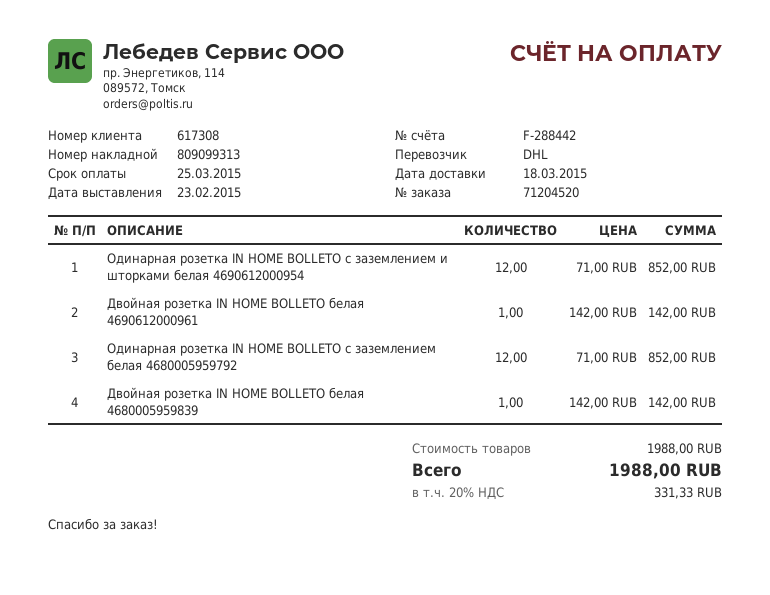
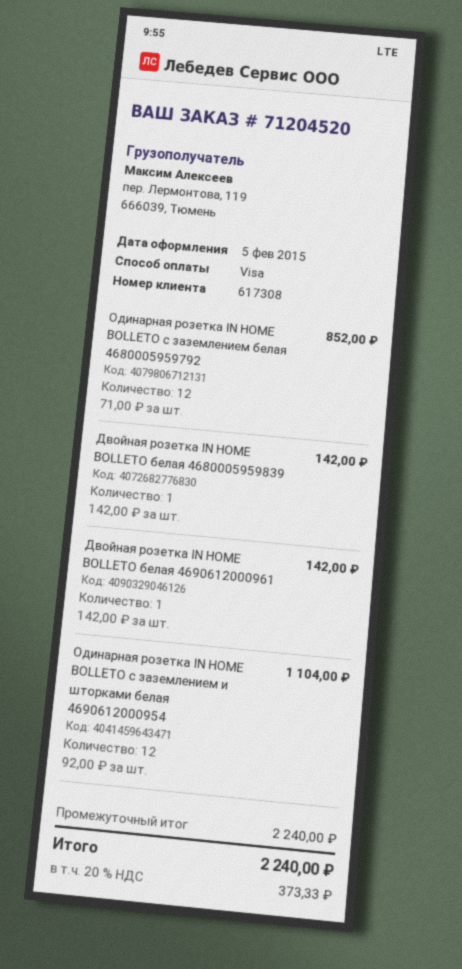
Одинарная розетка IN HOME BOLLETO с заземлением и шторками белая 4690612000954: 12 x 71.00 = 852.00 -> 12 x 92.00 = 1104.00
subtotal: 1988.00 -> 2240.00
tax: 20% = 331.33 -> 20% = 373.33
total: 1988.00 -> 2240.00

